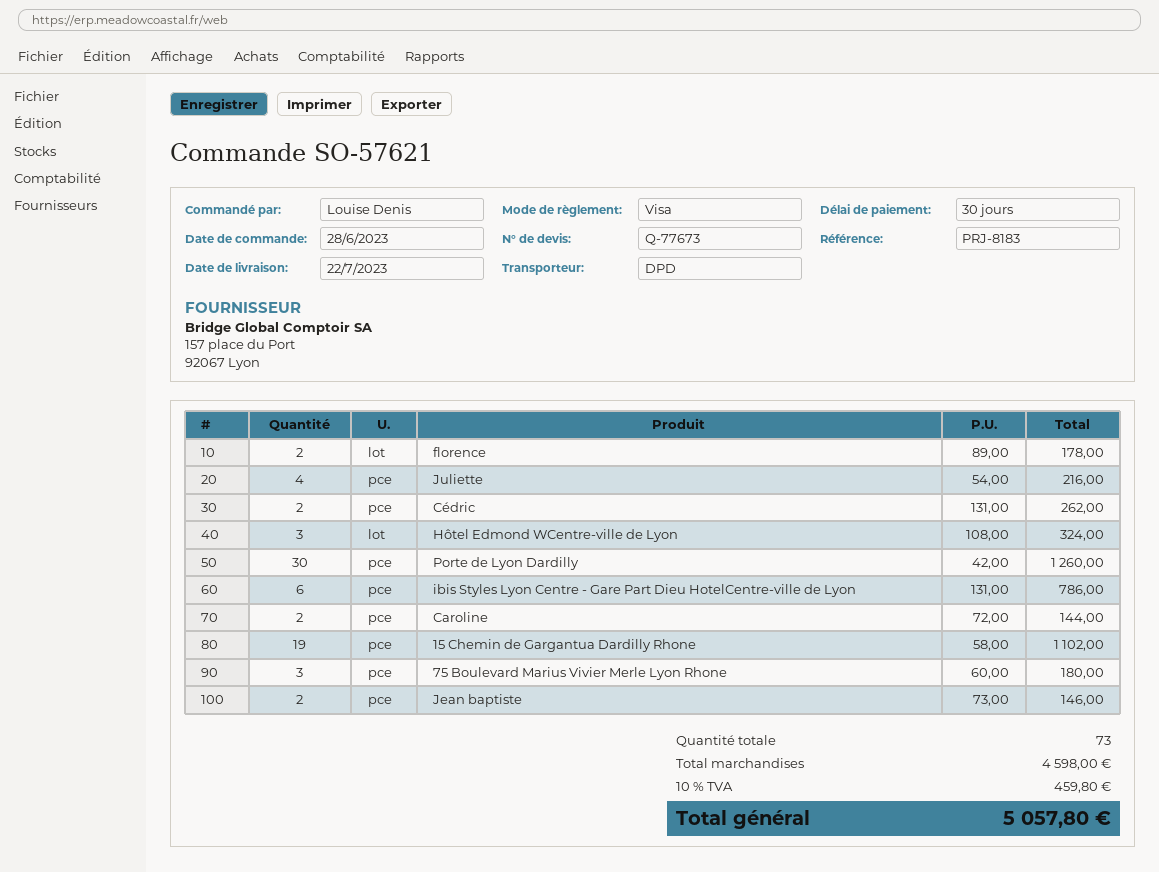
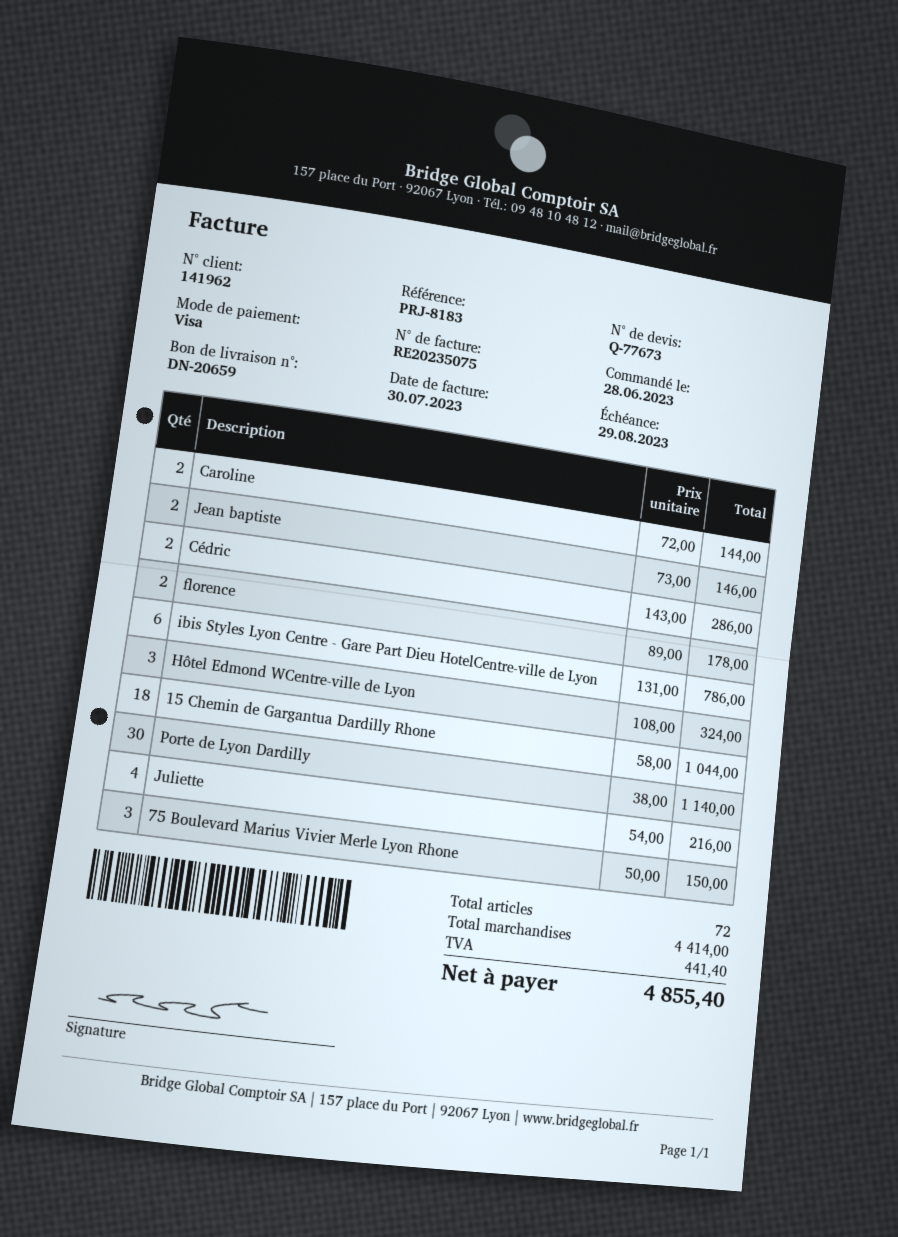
Cédric: 2 x 131.00 = 262.00 -> 2 x 143.00 = 286.00
Porte de Lyon Dardilly: 30 x 42.00 = 1260.00 -> 30 x 38.00 = 1140.00
15 Chemin de Gargantua Dardilly Rhone: 19 x 58.00 = 1102.00 -> 18 x 58.00 = 1044.00
75 Boulevard Marius Vivier Merle Lyon Rhone: 3 x 60.00 = 180.00 -> 3 x 50.00 = 150.00
total quantity: 73 -> 72
subtotal: 4598.00 -> 4414.00
tax: 459.80 -> 441.40
total: 5057.80 -> 4855.40

